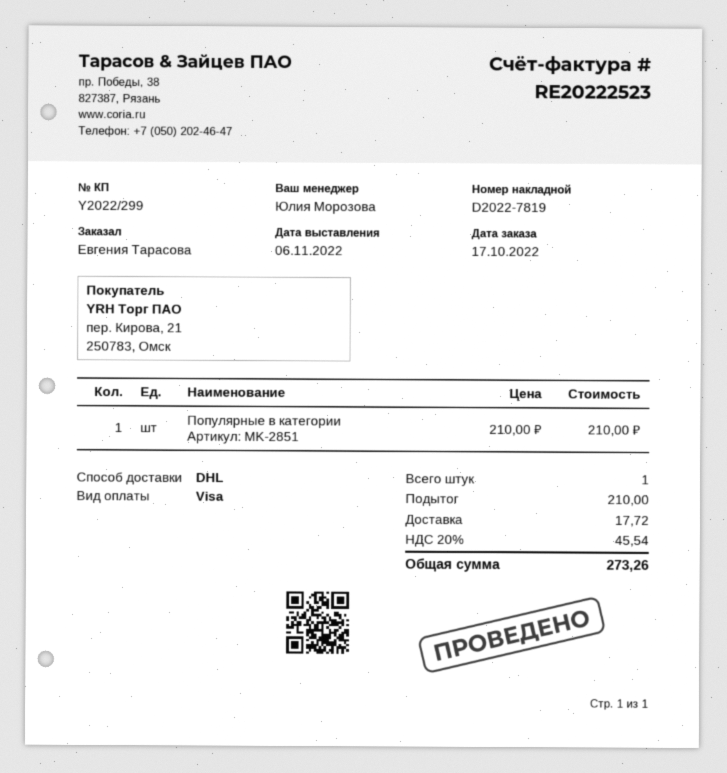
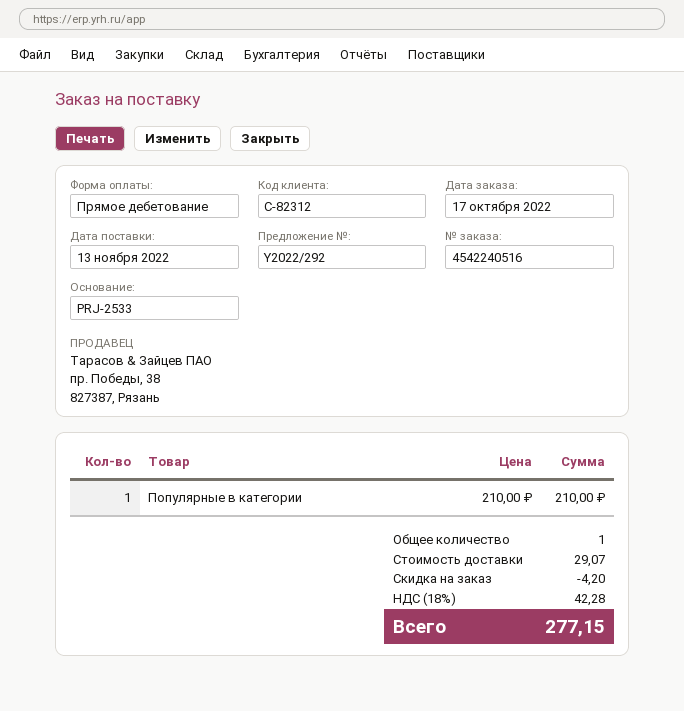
quote number: Y2022/299 -> Y2022/292
payment method: Visa -> direct debit
discount: none -> 4.20
shipping: 17.72 -> 29.07
tax: 20% = 45.54 -> 18% = 42.28
total: 273.26 -> 277.15

